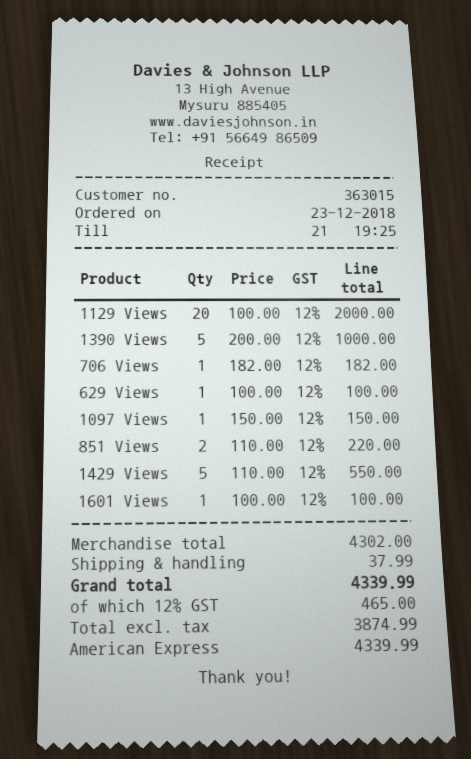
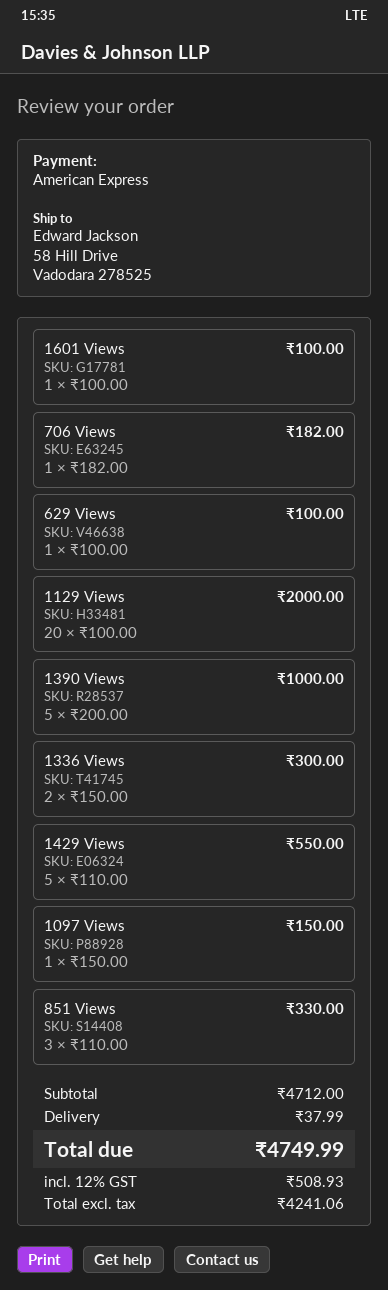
851 Views: 2 x 110.00 = 220.00 -> 3 x 110.00 = 330.00
1336 Views: none -> 2 x 150.00 = 300.00
subtotal: 4302.00 -> 4712.00
net: 3874.99 -> 4241.06
tax: 12% = 465.00 -> 12% = 508.93
total: 4339.99 -> 4749.99

